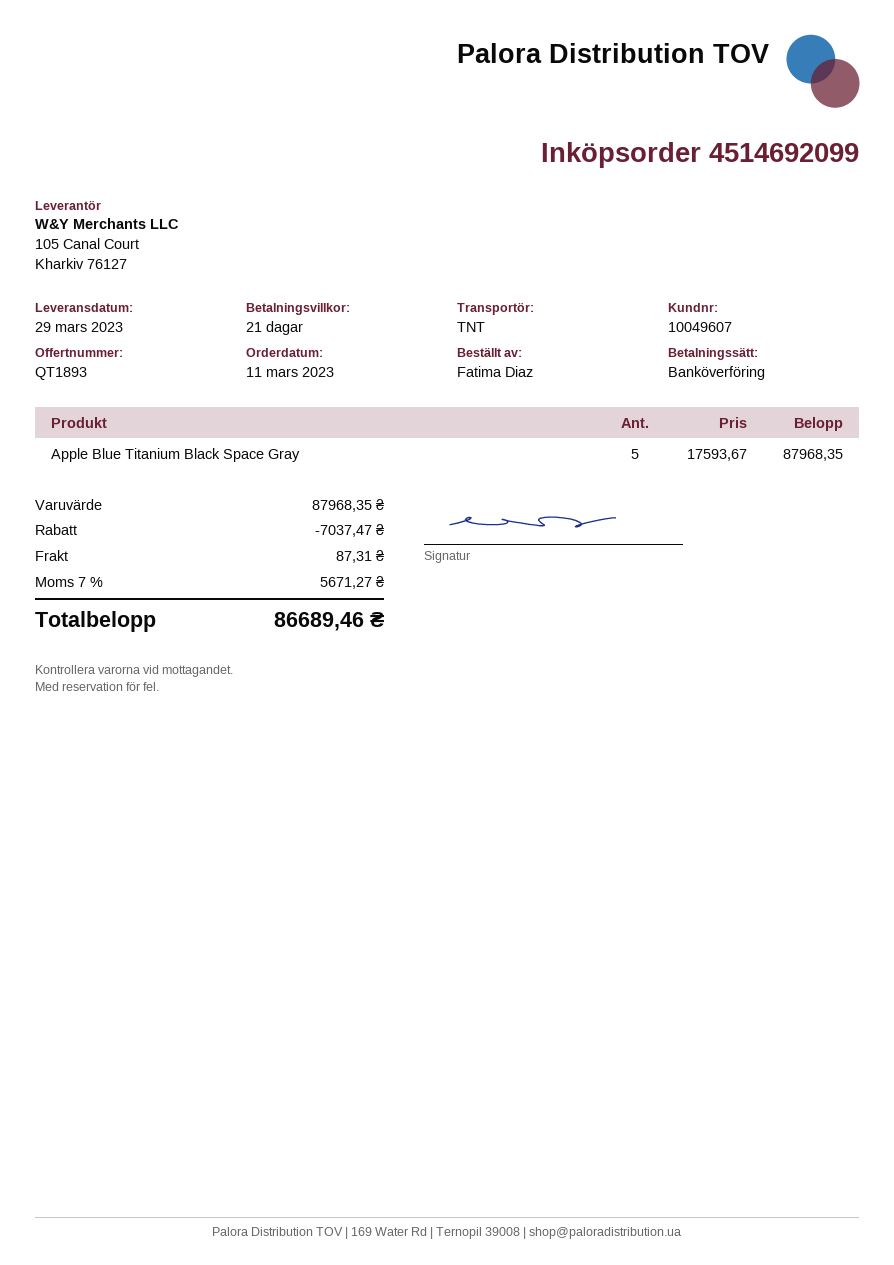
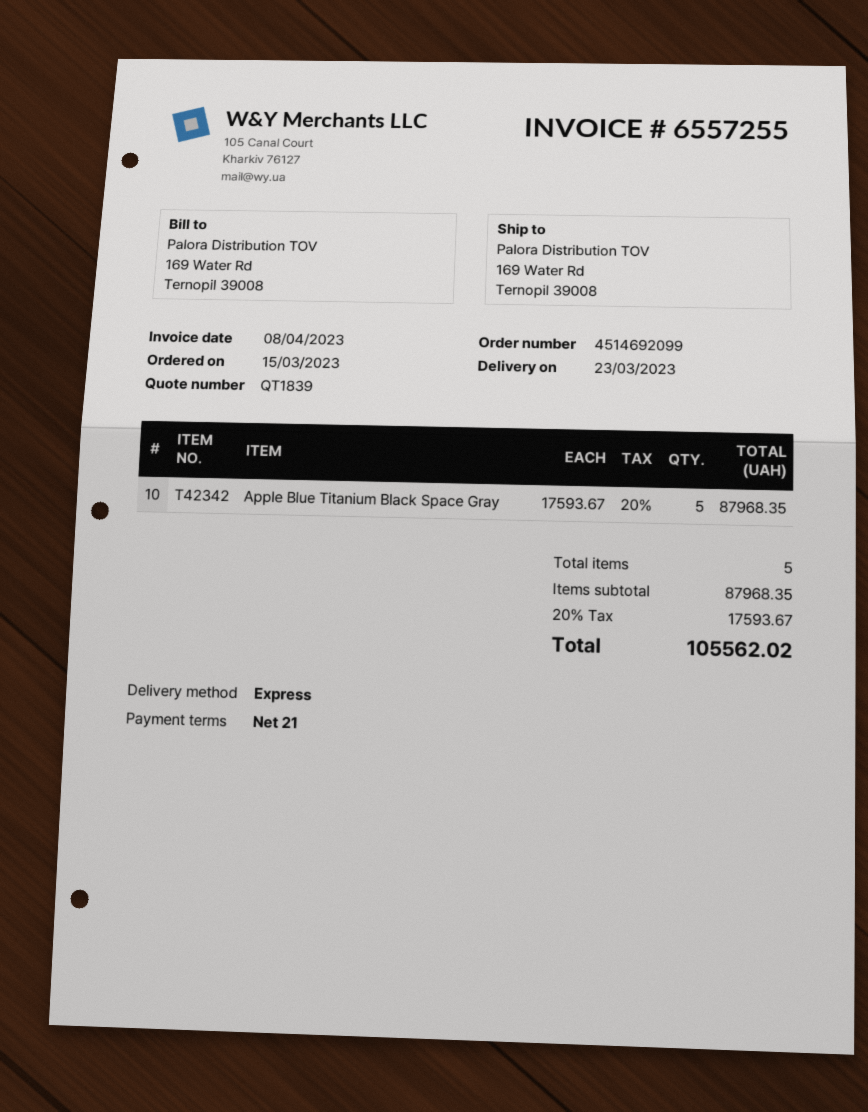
quote number: QT1893 -> QT1839
order date: 2023-03-11 -> 2023-03-15
delivery date: 2023-03-29 -> 2023-03-23
shipping method: TNT -> express
discount: 7037.47 -> none
shipping: 87.31 -> none
tax: 7% = 5671.27 -> 20% = 17593.67
total: 86689.46 -> 105562.02

